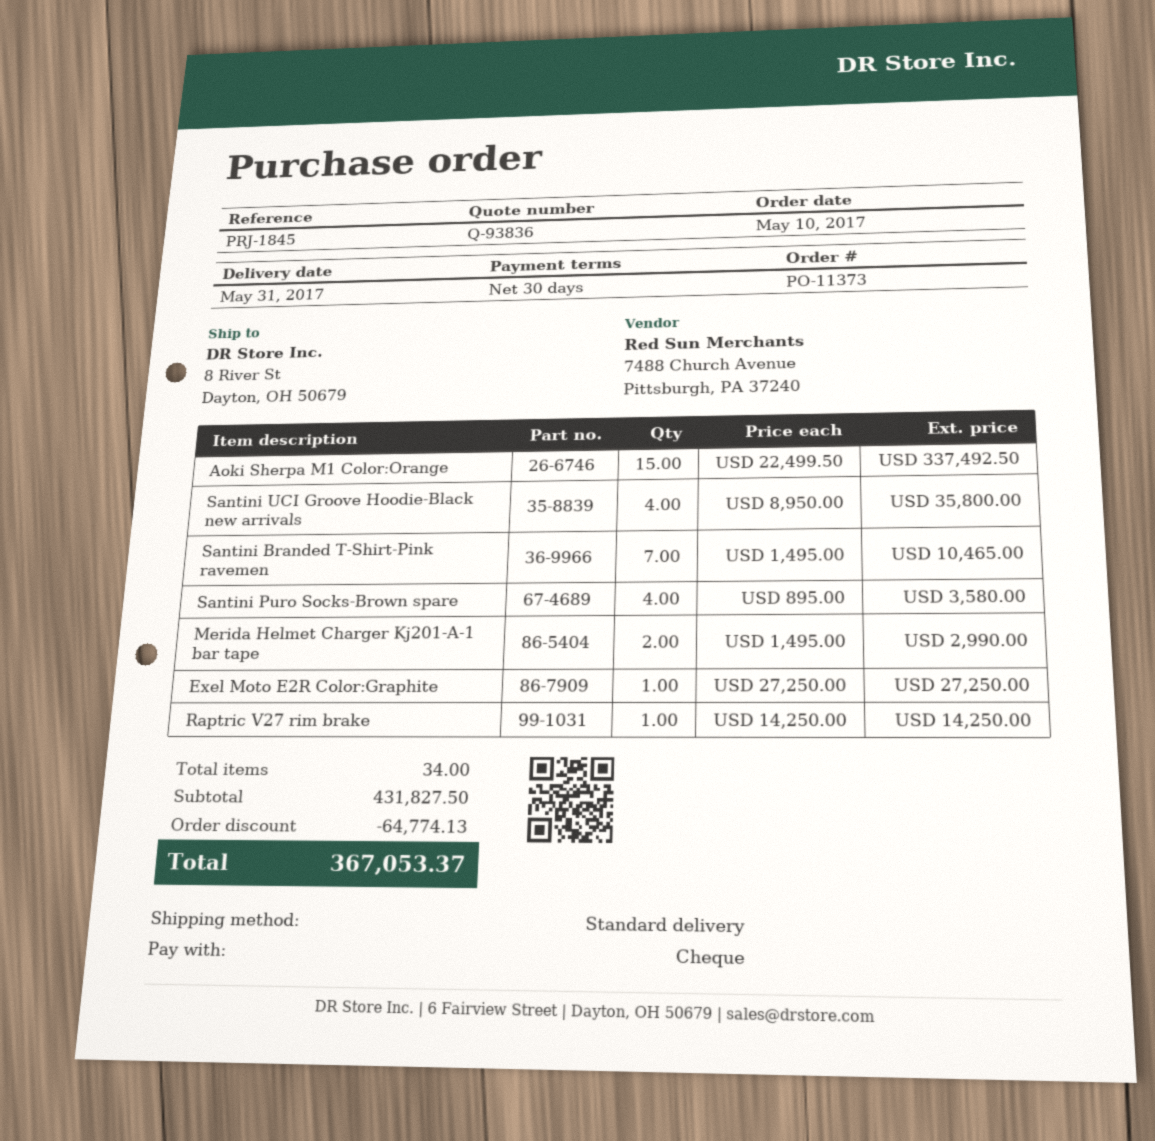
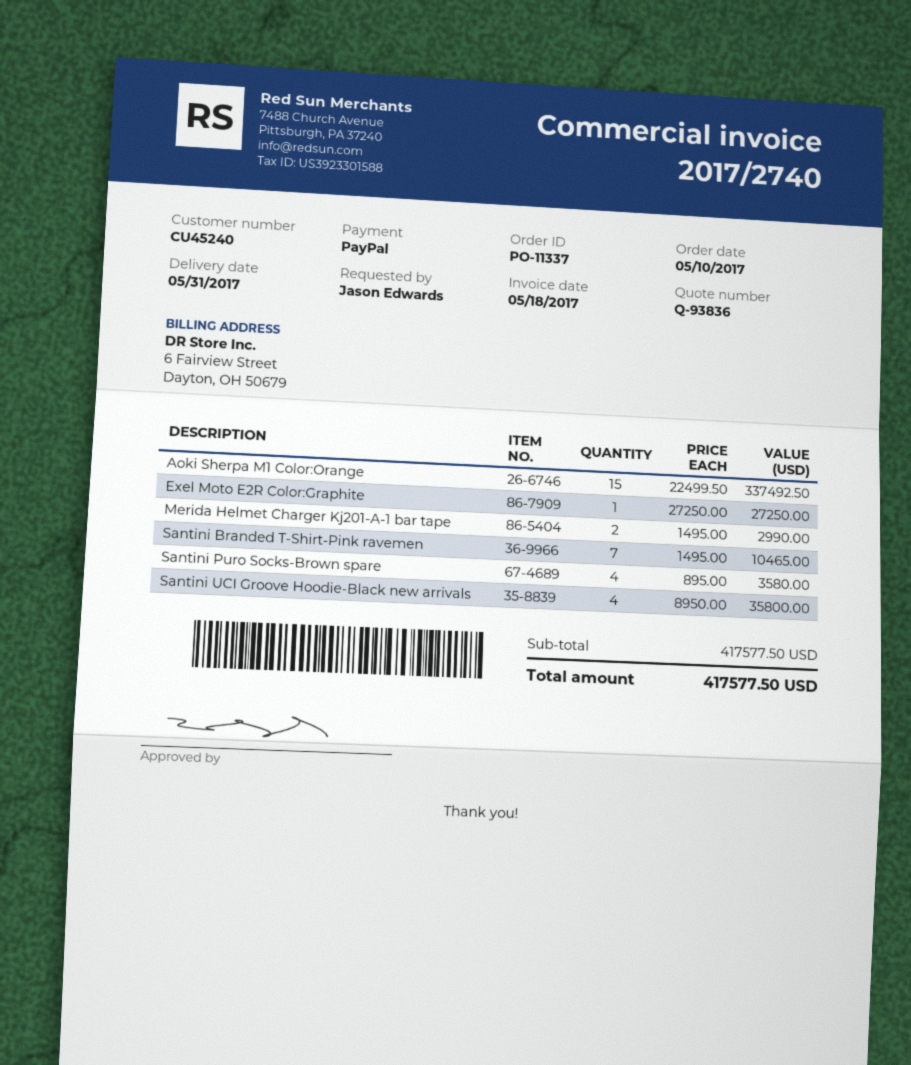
order number: PO-11373 -> PO-11337
payment method: cheque -> PayPal
Raptric V27 rim brake: 1 x 14250.00 = 14250.00 -> none
subtotal: 431827.50 -> 417577.50
discount: 64774.13 -> none
total: 367053.37 -> 417577.50

